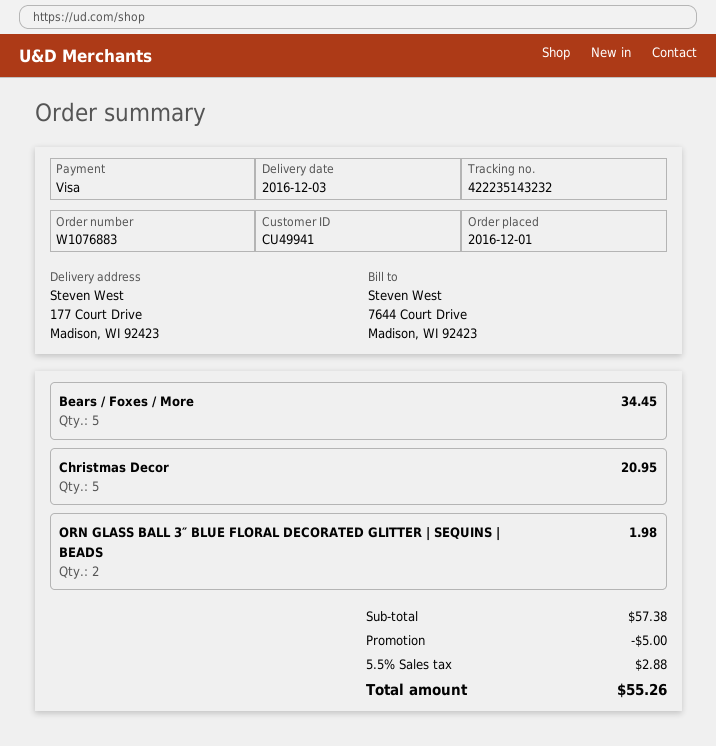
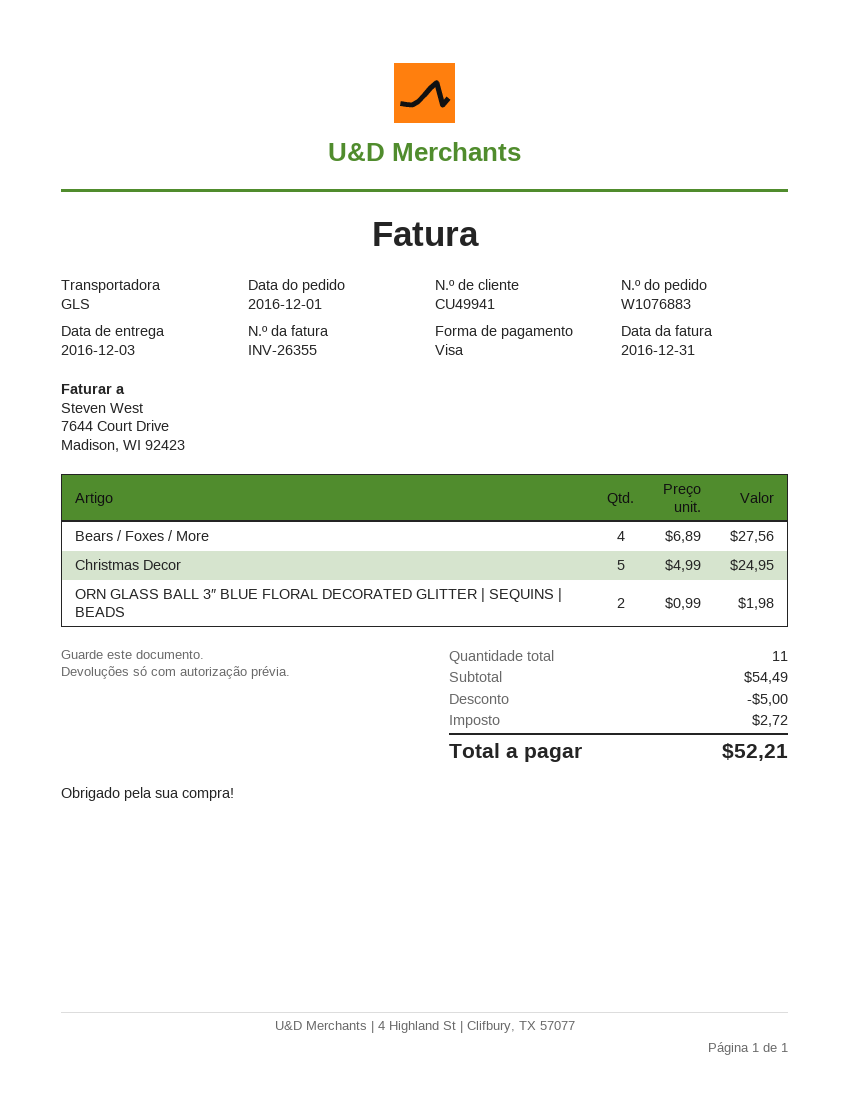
Bears / Foxes / More: 5 for 34.45 -> 4 for 27.56
Christmas Decor: 5 for 20.95 -> 5 for 24.95
subtotal: 57.38 -> 54.49
tax: 2.88 -> 2.72
total: 55.26 -> 52.21

